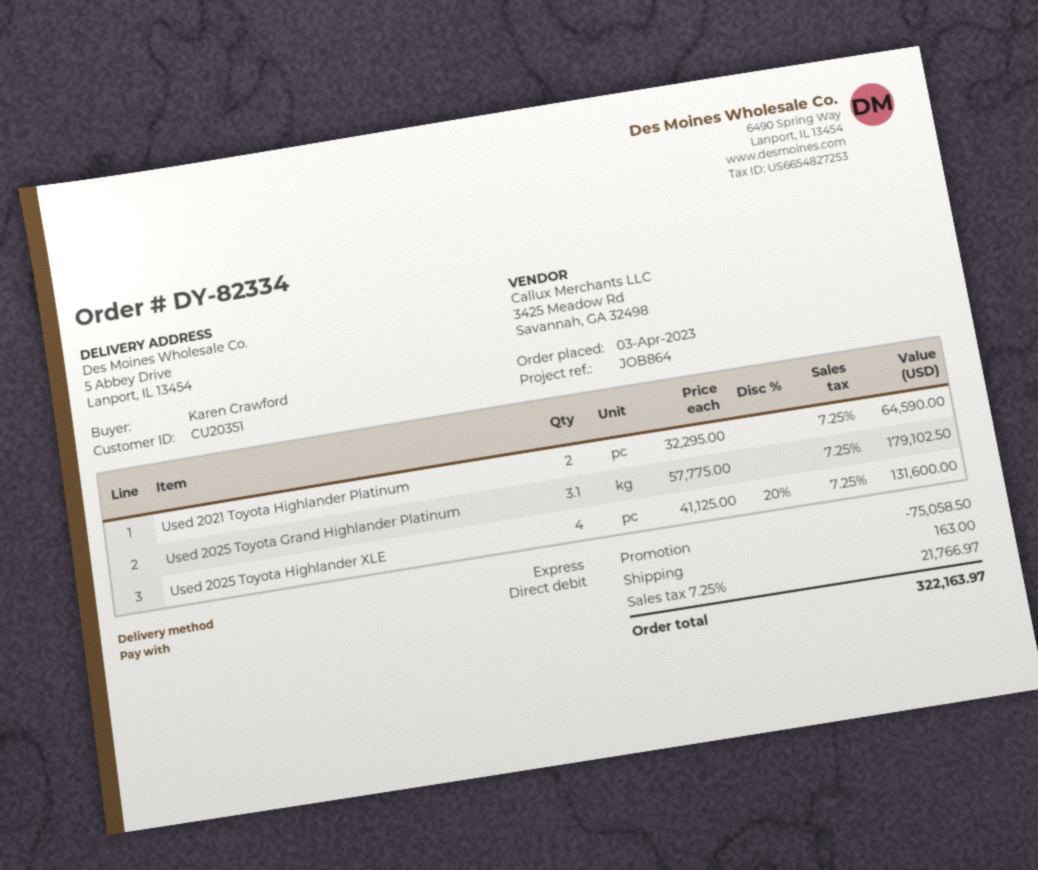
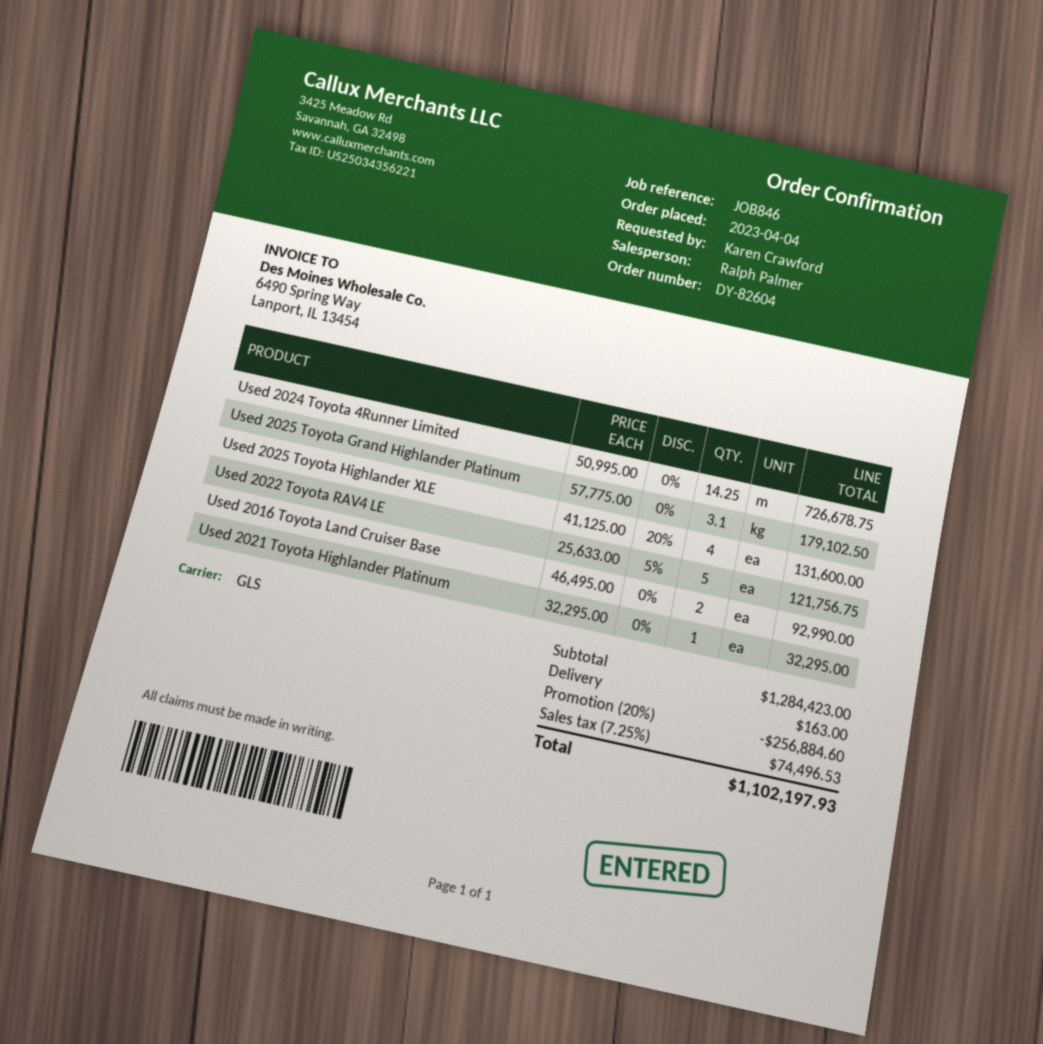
order number: DY-82334 -> DY-82604
order date: 2023-04-03 -> 2023-04-04
reference: JOB864 -> JOB846
shipping method: express -> GLS
Used 2021 Toyota Highlander Platinum: 2 x 32295.00 = 64590.00 -> 1 x 32295.00 = 32295.00
Used 2024 Toyota 4Runner Limited: none -> 14.25 x 50995.00 = 726678.75
Used 2022 Toyota RAV4 LE: none -> 5 x 25633.00 - 5% = 121756.75
Used 2016 Toyota Land Cruiser Base: none -> 2 x 46495.00 = 92990.00
discount: 75058.50 -> 256884.60
tax: 7.25% = 21766.97 -> 7.25% = 74496.53
total: 322163.97 -> 1102197.93

